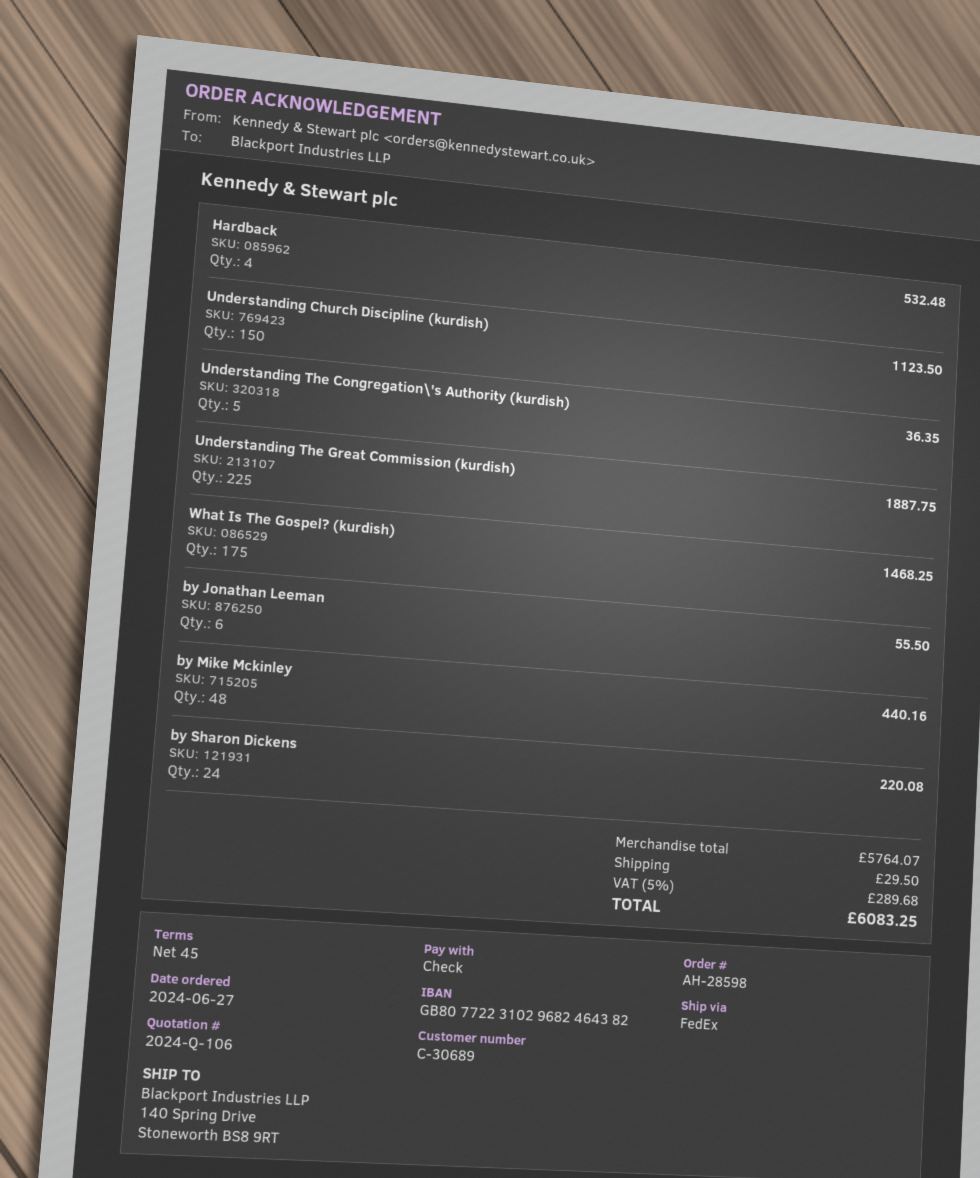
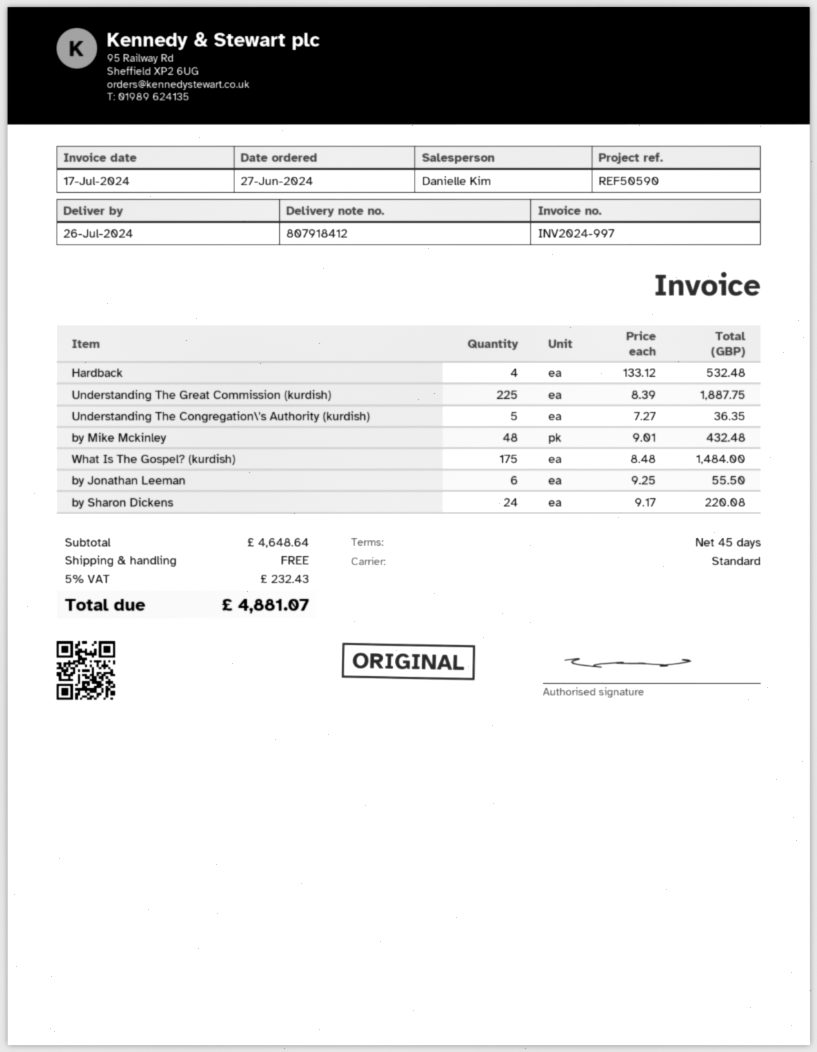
shipping method: FedEx -> standard
Understanding Church Discipline (kurdish): 150 for 1123.50 -> none
What Is The Gospel? (kurdish): 175 for 1468.25 -> 175 for 1484.00
by Mike Mckinley: 48 for 440.16 -> 48 for 432.48
subtotal: 5764.07 -> 4648.64
shipping: 29.50 -> 0.00
tax: 5% = 289.68 -> 5% = 232.43
total: 6083.25 -> 4881.07

